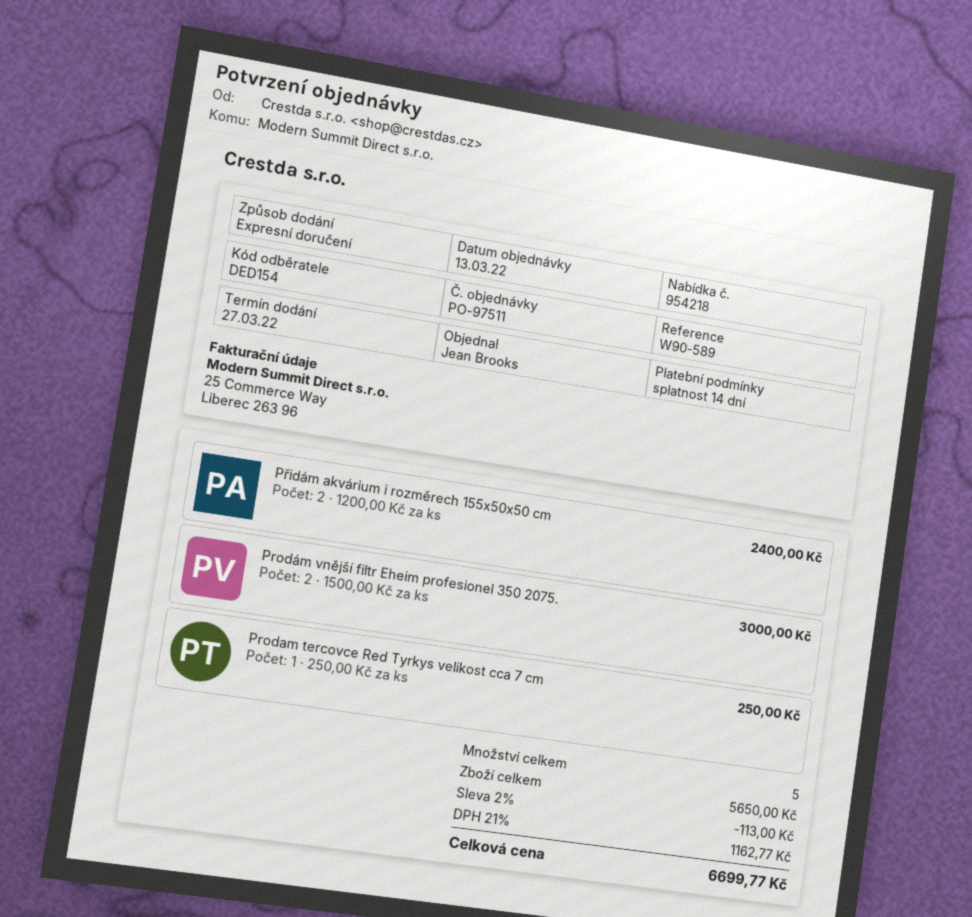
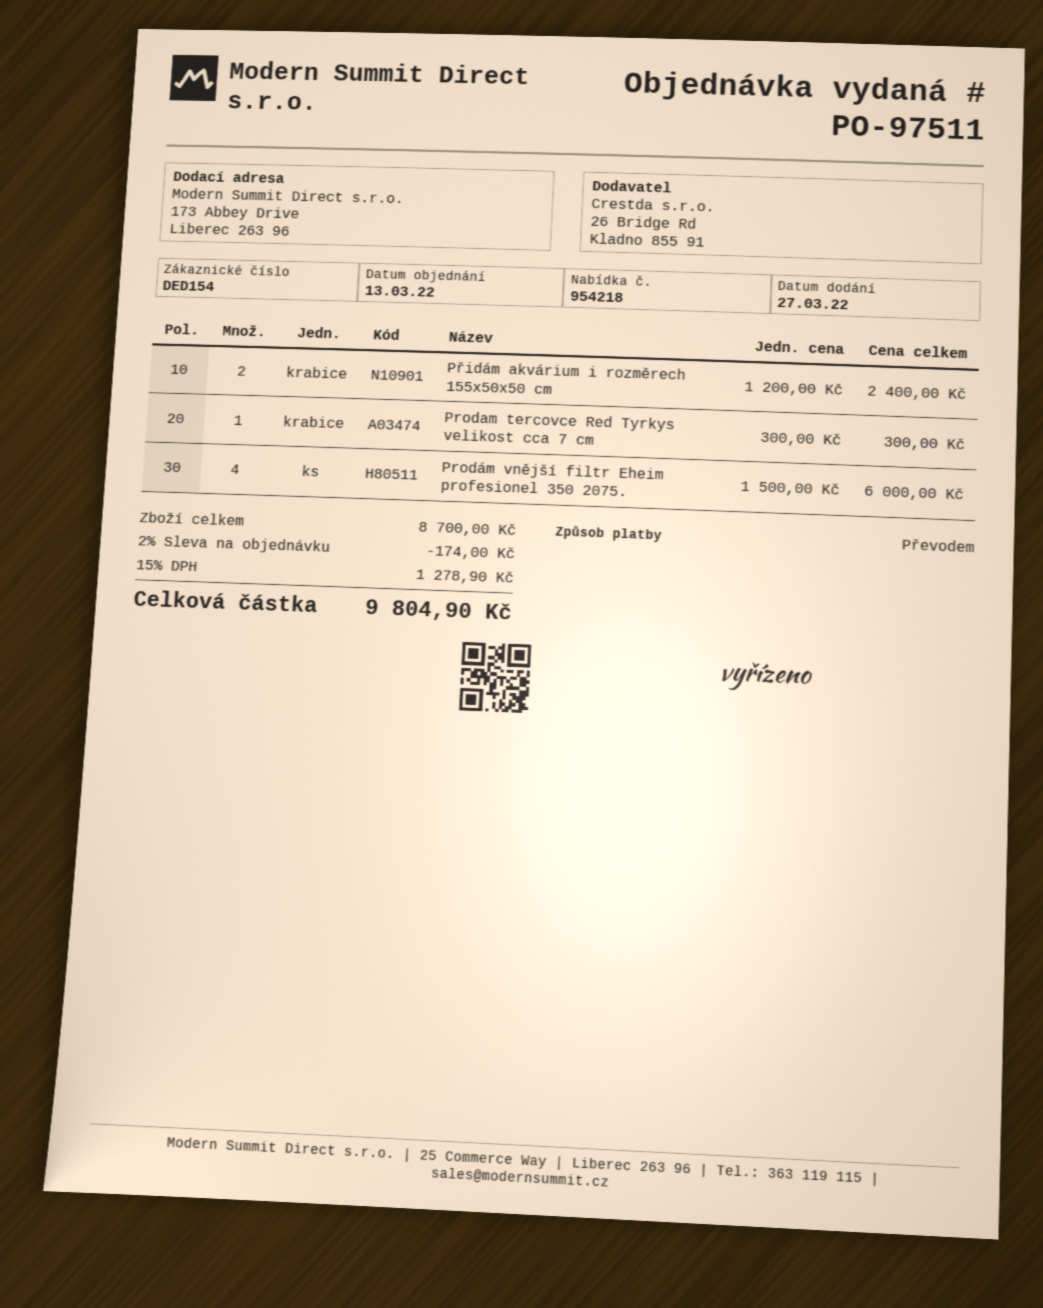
Prodám vnější filtr Eheim profesionel 350 2075.: 2 x 1500.00 = 3000.00 -> 4 x 1500.00 = 6000.00
Prodam tercovce Red Tyrkys velikost cca 7 cm: 1 x 250.00 = 250.00 -> 1 x 300.00 = 300.00
subtotal: 5650.00 -> 8700.00
discount: 2% = 113.00 -> 2% = 174.00
tax: 21% = 1162.77 -> 15% = 1278.90
total: 6699.77 -> 9804.90

